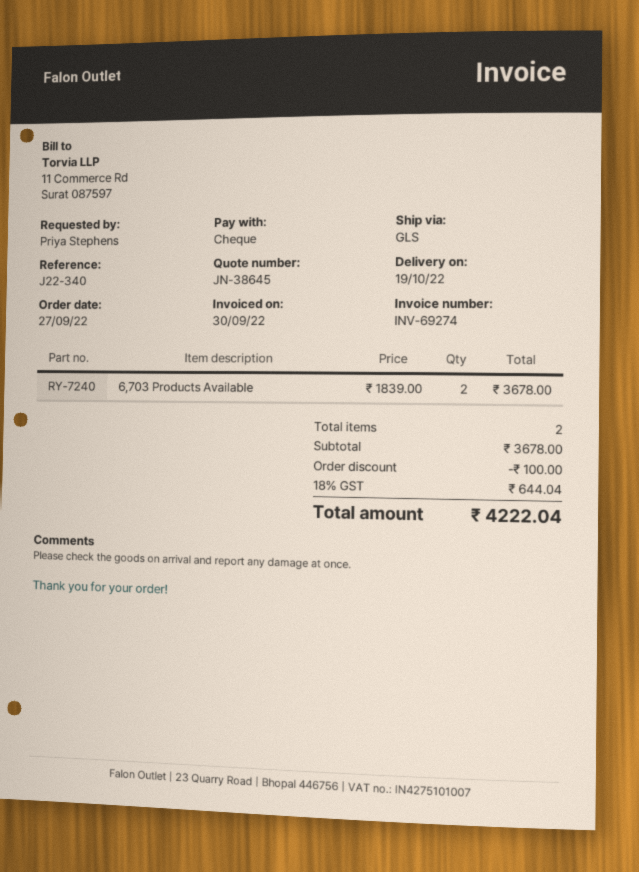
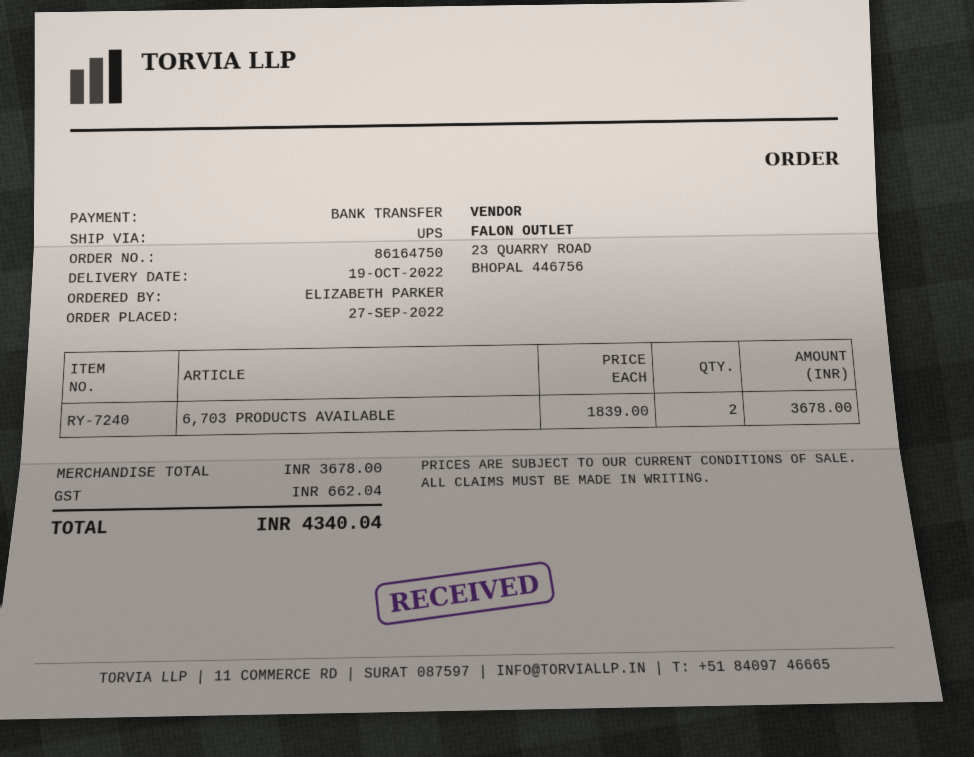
ordered by: Priya Stephens -> ELIZABETH PARKER
payment method: cheque -> bank transfer
shipping method: GLS -> UPS
discount: 100.00 -> none
tax: 644.04 -> 662.04
total: 4222.04 -> 4340.04

